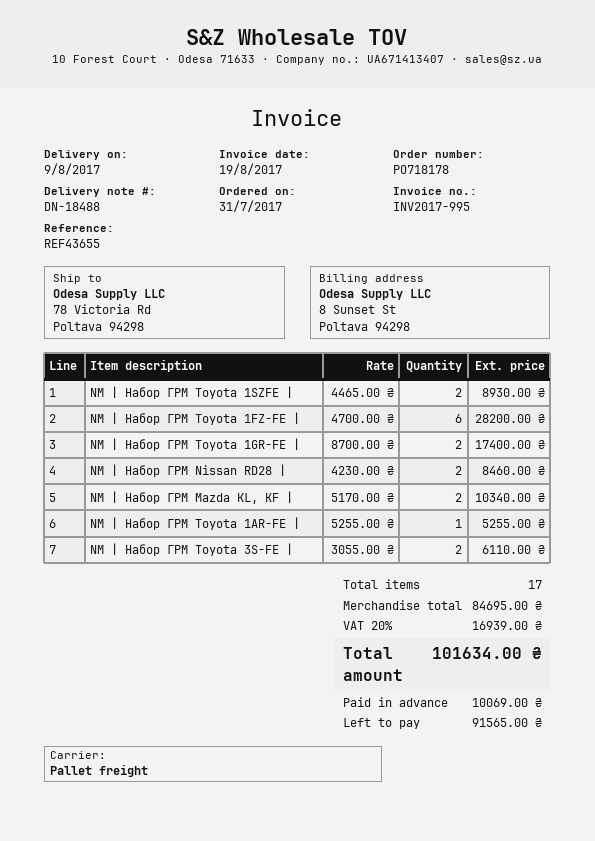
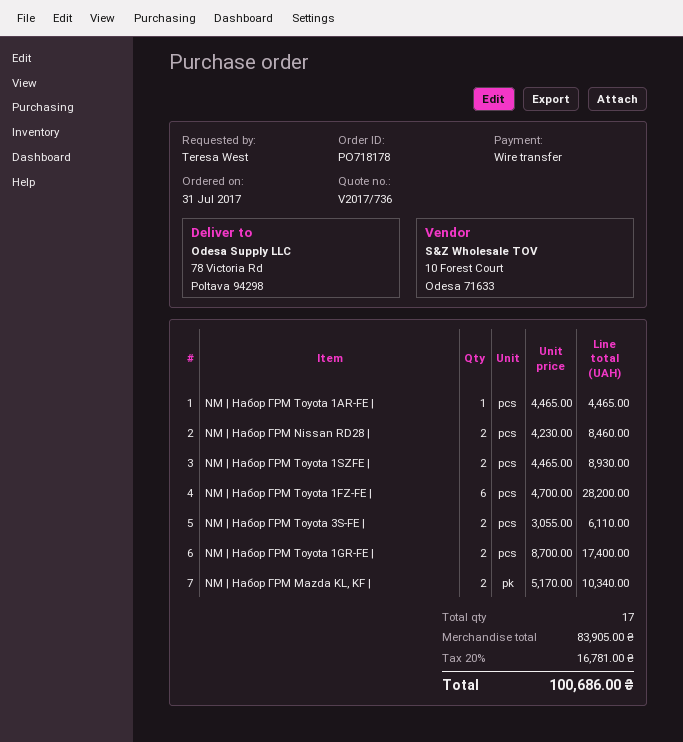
NM | Набор ГРМ Toyota 1AR-FE |: 1 x 5255.00 = 5255.00 -> 1 x 4465.00 = 4465.00
subtotal: 84695.00 -> 83905.00
tax: 20% = 16939.00 -> 20% = 16781.00
total: 101634.00 -> 100686.00

